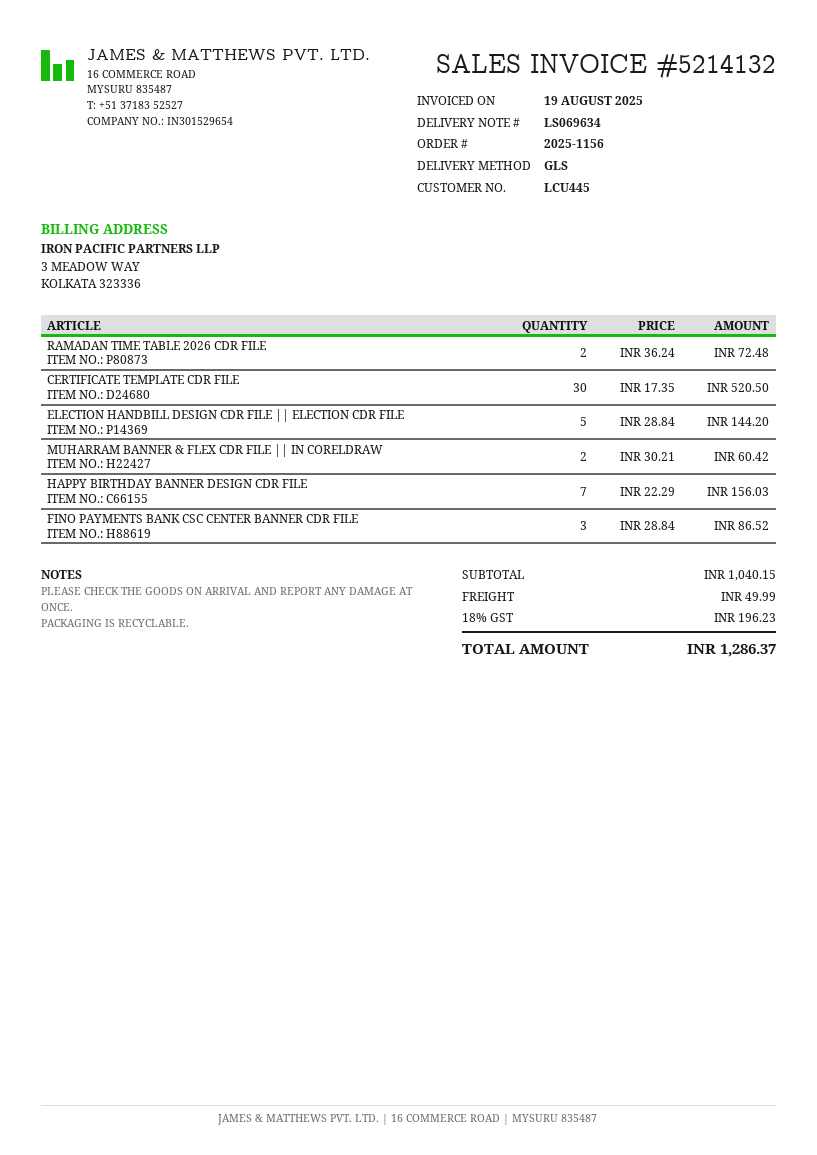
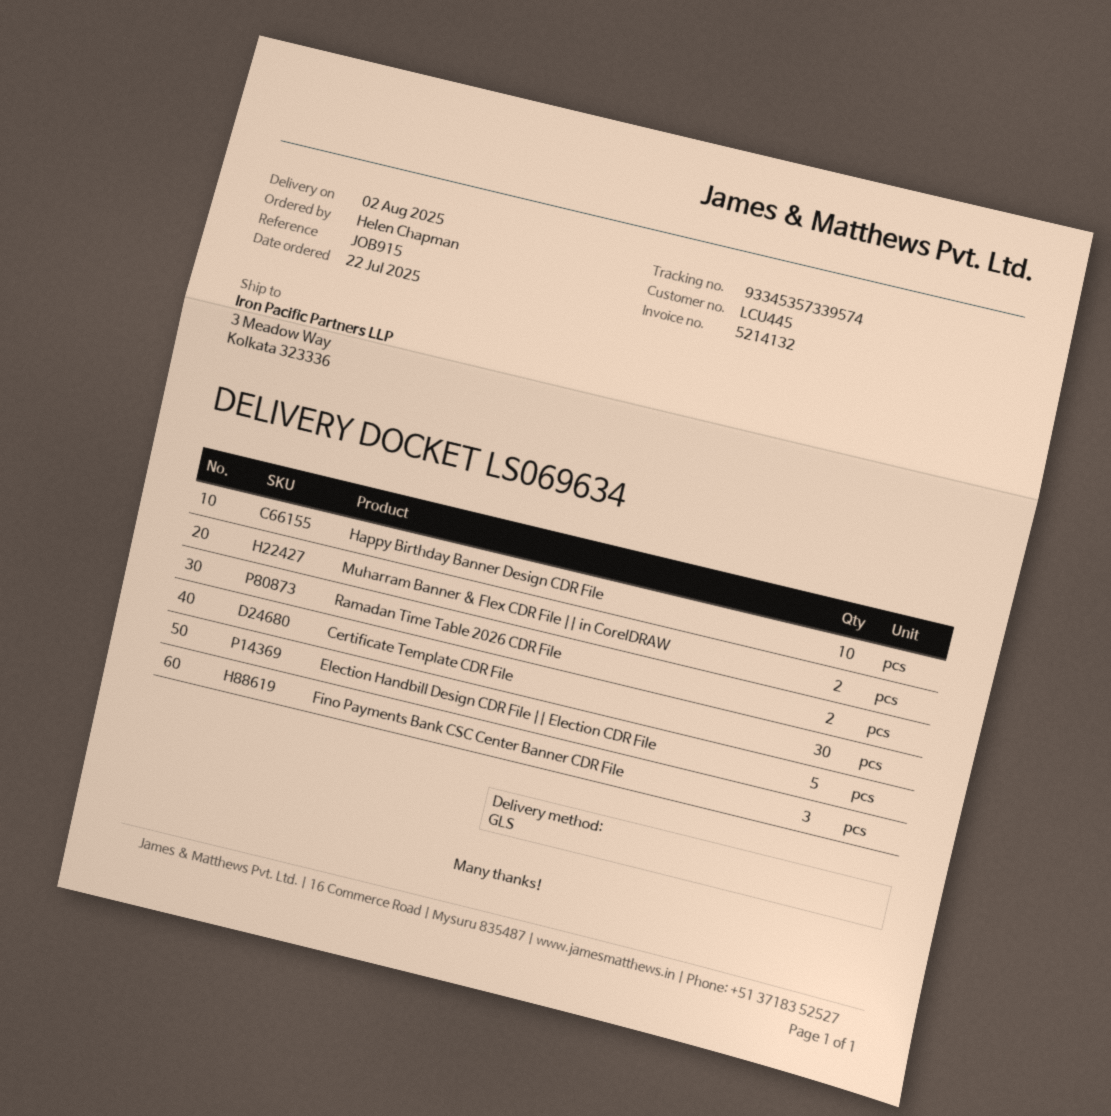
HAPPY BIRTHDAY BANNER DESIGN CDR FILE: 7 -> 10

